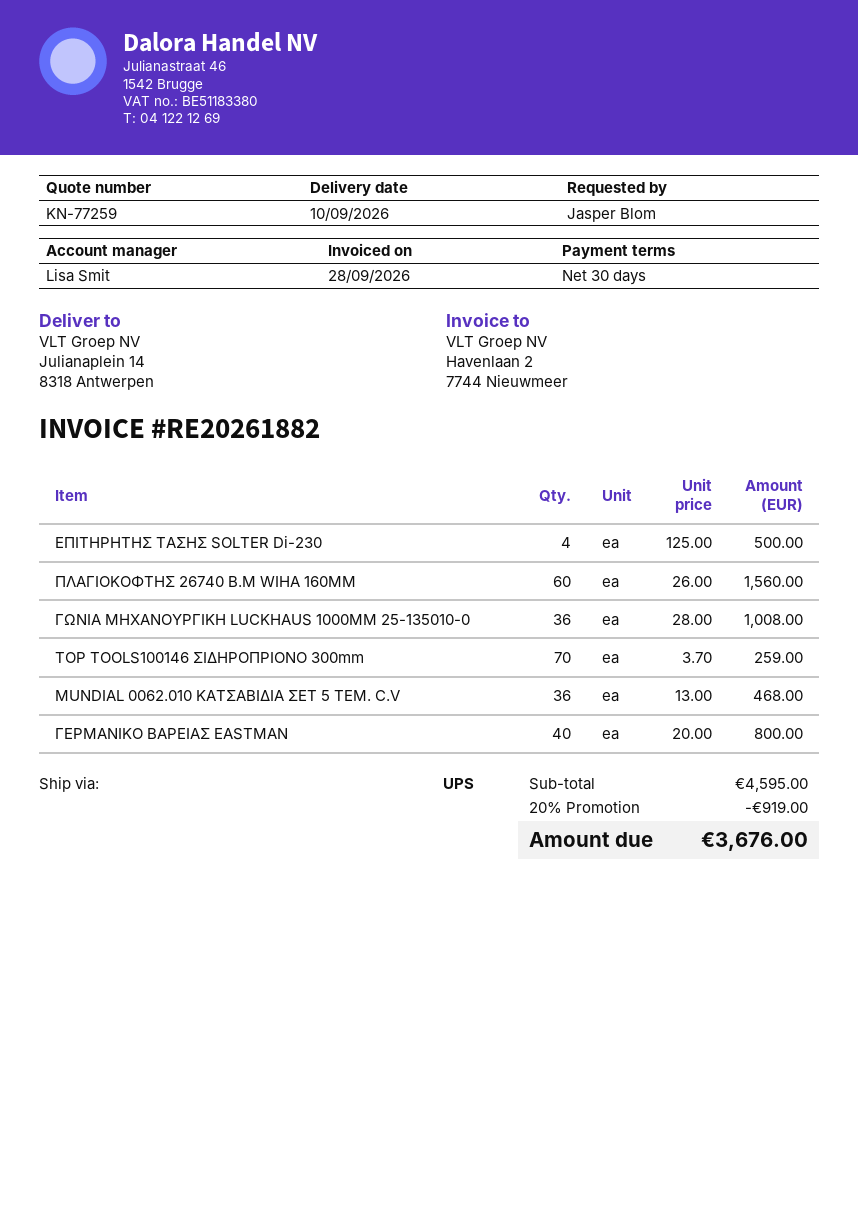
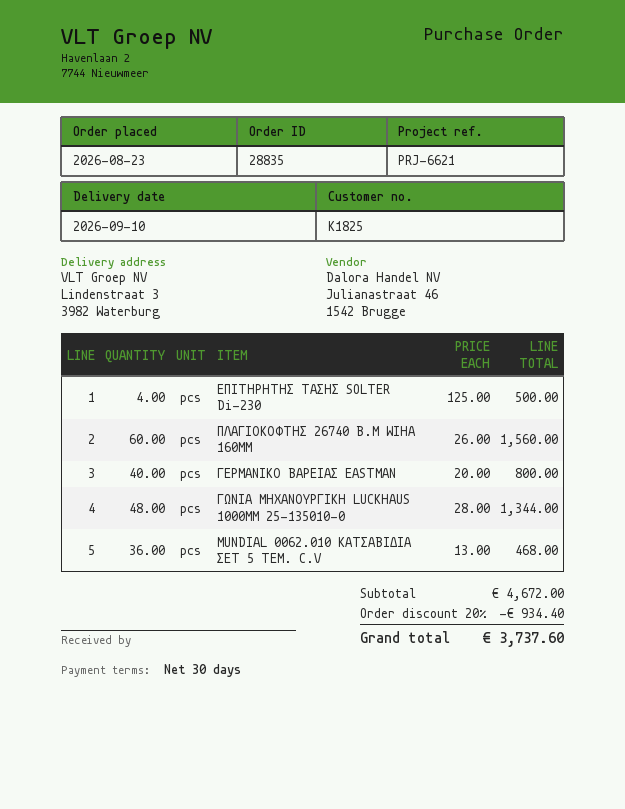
ship to: Julianaplein 14, 8318 Antwerpen -> Lindenstraat 3, 3982 Waterburg
ΓΩΝΙΑ ΜΗΧΑΝΟΥΡΓΙΚΗ LUCKHAUS 1000MM 25-135010-0: 36 x 28.00 = 1008.00 -> 48 x 28.00 = 1344.00
TOP TOOLS100146 ΣΙΔΗΡΟΠΡΙΟΝΟ 300mm: 70 x 3.70 = 259.00 -> none
subtotal: 4595.00 -> 4672.00
discount: 20% = 919.00 -> 20% = 934.40
total: 3676.00 -> 3737.60

